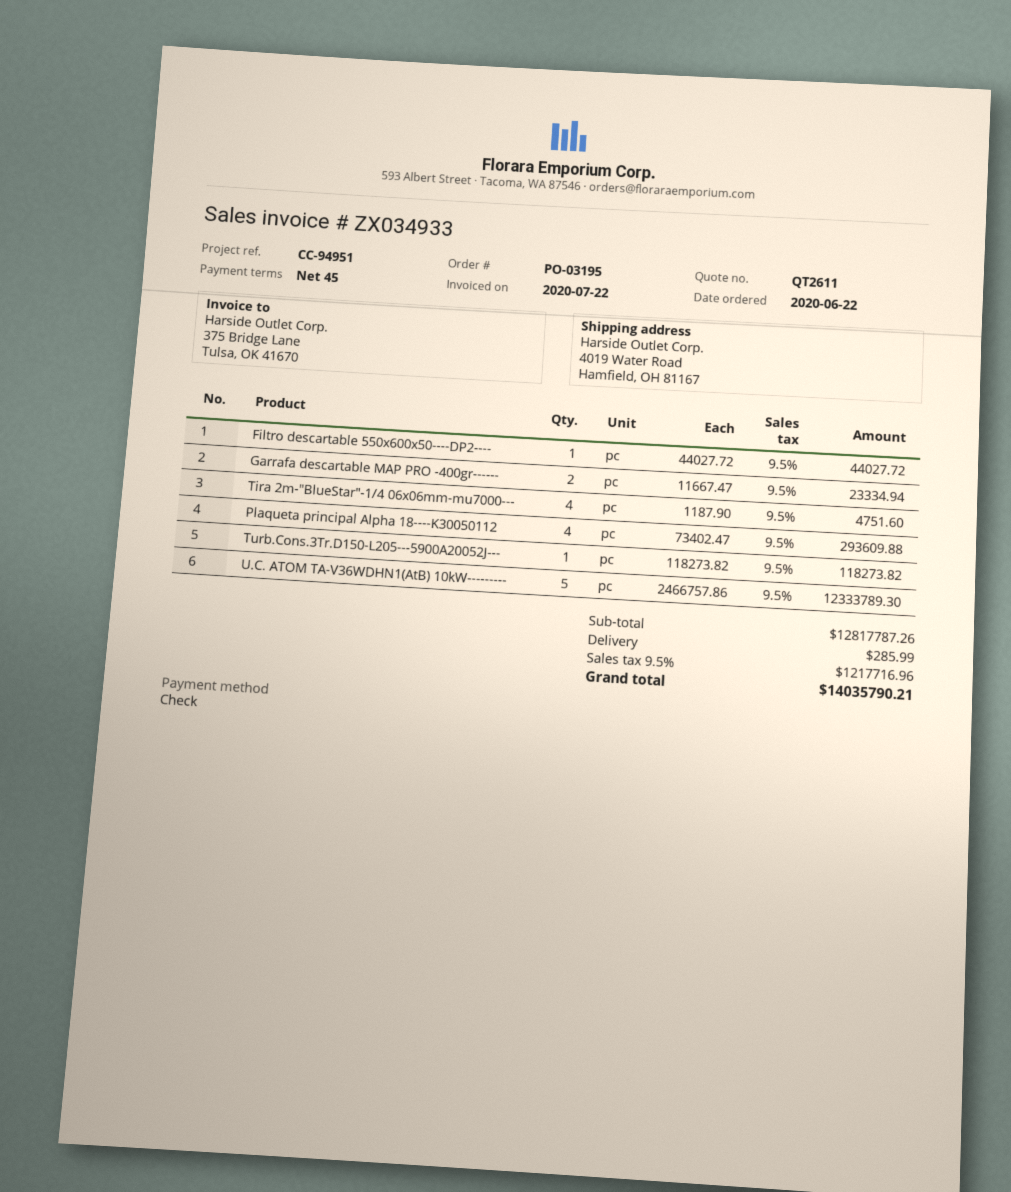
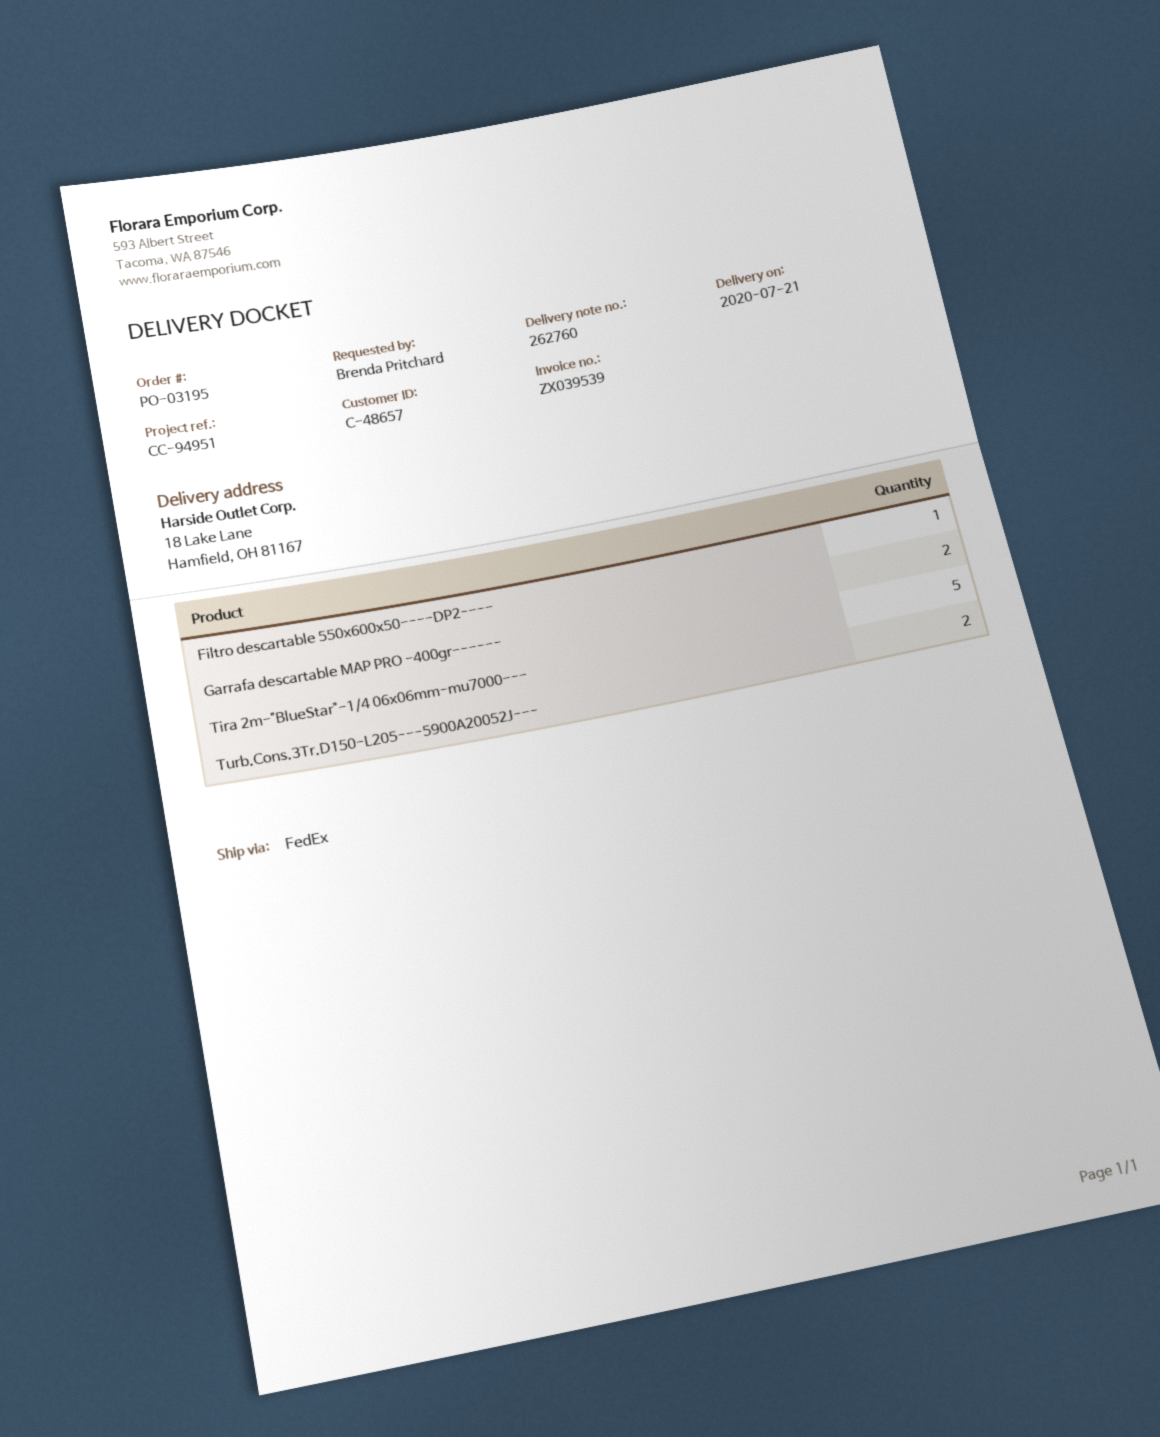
invoice number: ZX034933 -> ZX039539
ship to: 4019 Water Road, Hamfield, OH 81167 -> 18 Lake Lane, Hamfield, OH 81167
Tira 2m-"BlueStar"-1/4 06x06mm-mu7000---: 4 -> 5
Plaqueta principal Alpha 18----K30050112: 4 -> none
Turb.Cons.3Tr.D150-L205---5900A20052J---: 1 -> 2
U.C. ATOM TA-V36WDHN1(AtB) 10kW---------: 5 -> none

